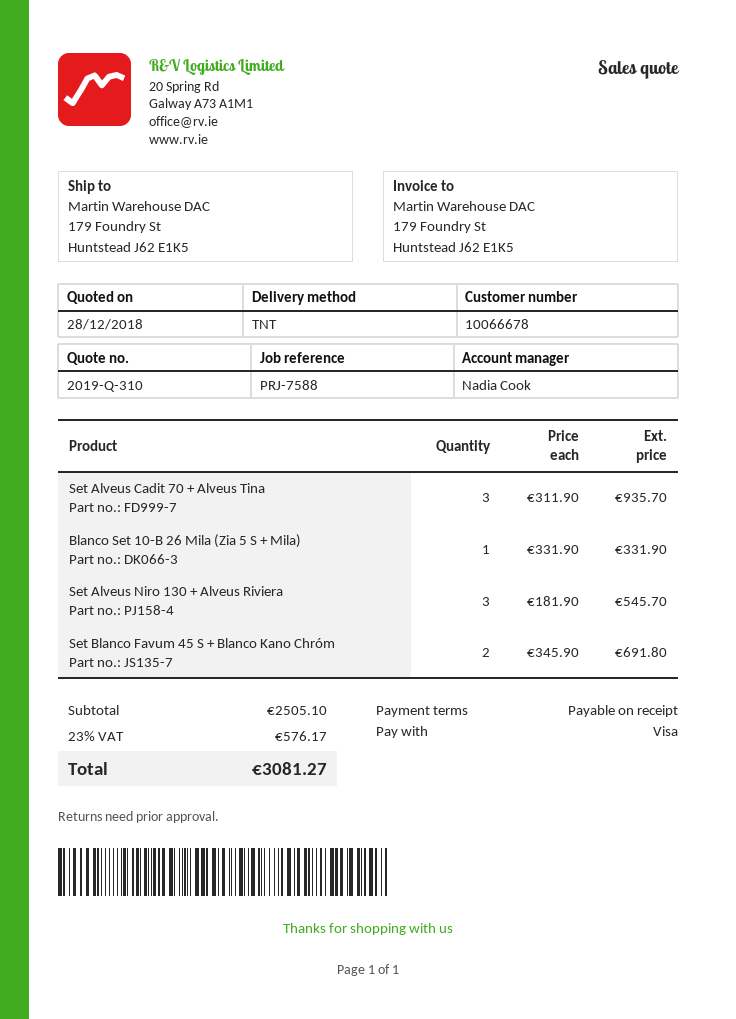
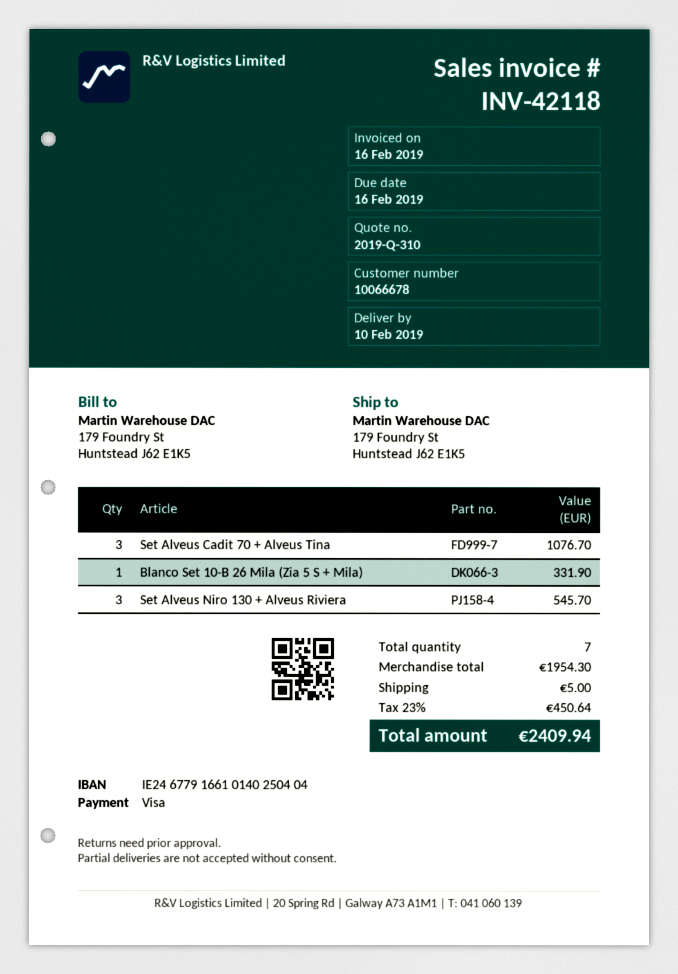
Set Alveus Cadit 70 + Alveus Tina: 3 for 935.70 -> 3 for 1076.70
Set Blanco Favum 45 S + Blanco Kano Chróm: 2 for 691.80 -> none
subtotal: 2505.10 -> 1954.30
shipping: none -> 5.00
tax: 23% = 576.17 -> 23% = 450.64
total: 3081.27 -> 2409.94

